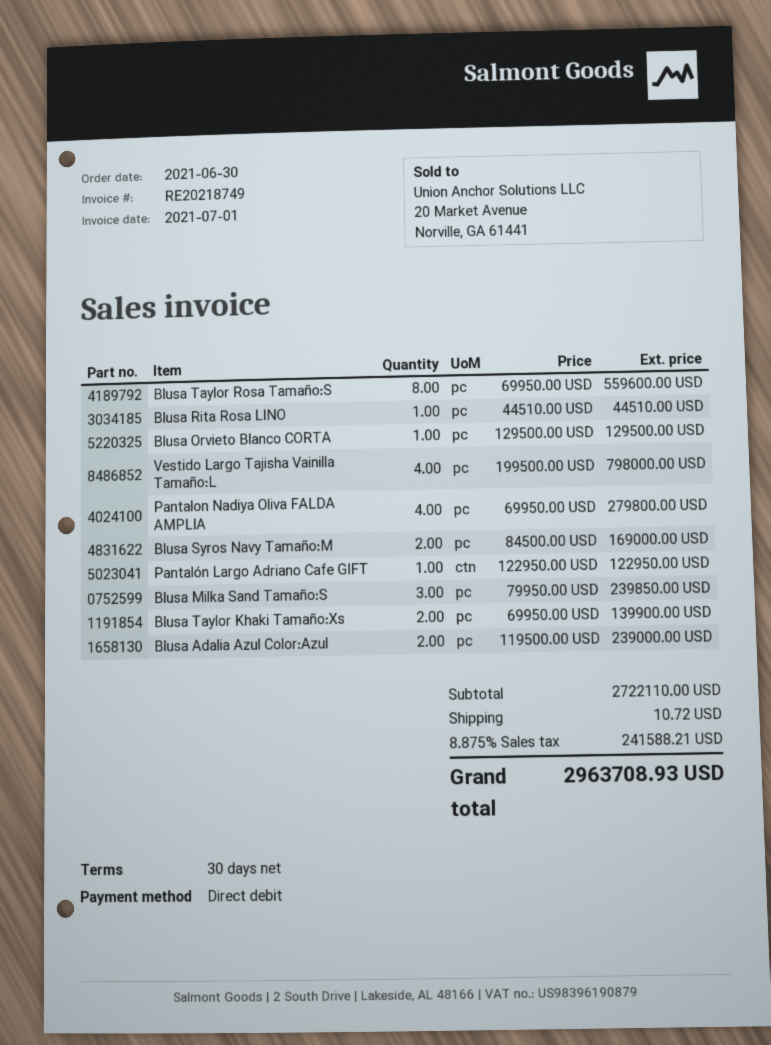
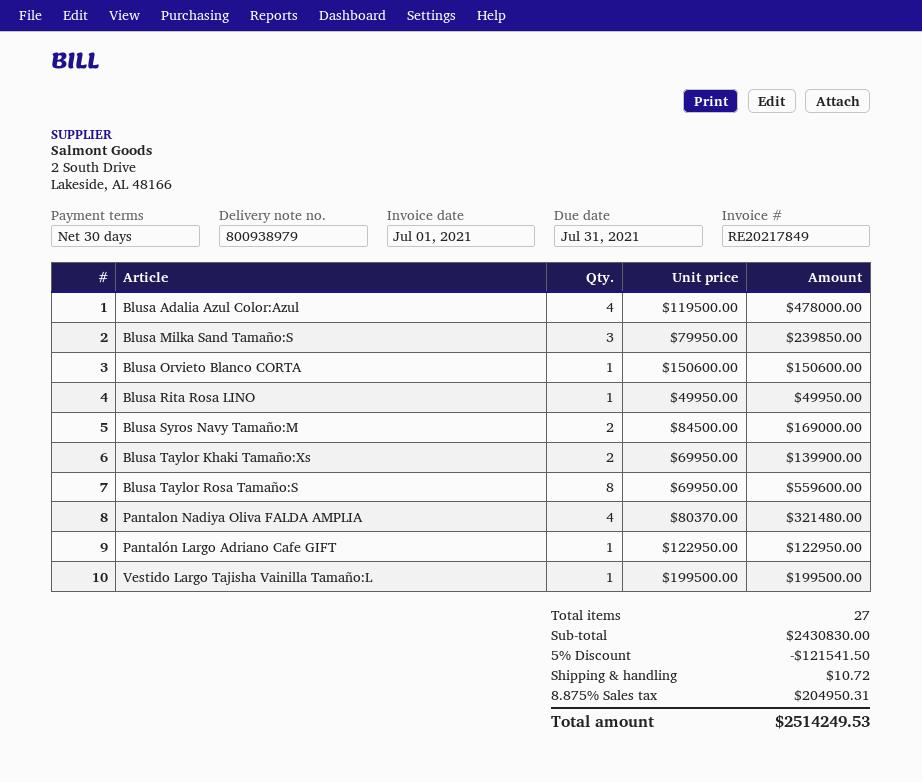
invoice number: RE20218749 -> RE20217849
Blusa Rita Rosa LINO: 1 x 44510.00 = 44510.00 -> 1 x 49950.00 = 49950.00
Blusa Orvieto Blanco CORTA: 1 x 129500.00 = 129500.00 -> 1 x 150600.00 = 150600.00
Vestido Largo Tajisha Vainilla Tamaño:L: 4 x 199500.00 = 798000.00 -> 1 x 199500.00 = 199500.00
Pantalon Nadiya Oliva FALDA AMPLIA: 4 x 69950.00 = 279800.00 -> 4 x 80370.00 = 321480.00
Blusa Adalia Azul Color:Azul: 2 x 119500.00 = 239000.00 -> 4 x 119500.00 = 478000.00
subtotal: 2722110.00 -> 2430830.00
discount: none -> 5% = 121541.50
tax: 8.875% = 241588.21 -> 8.875% = 204950.31
total: 2963708.93 -> 2514249.53

